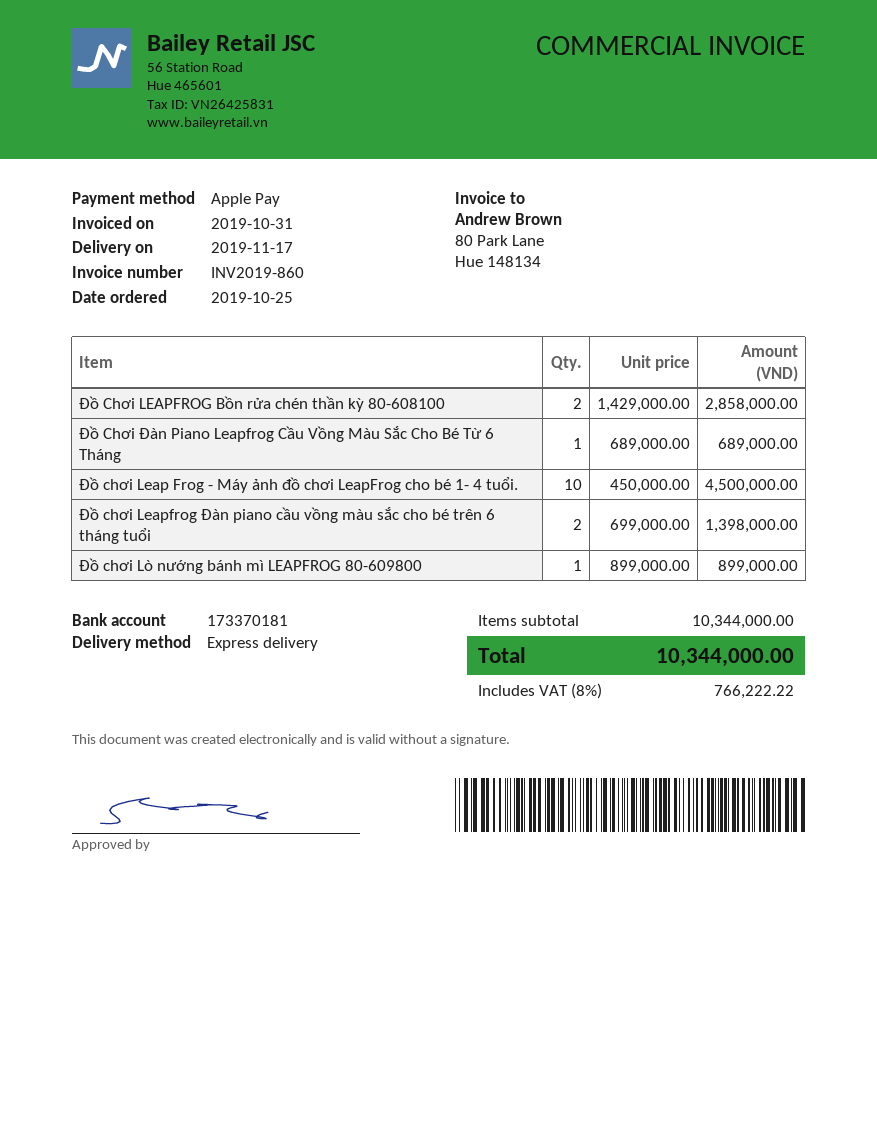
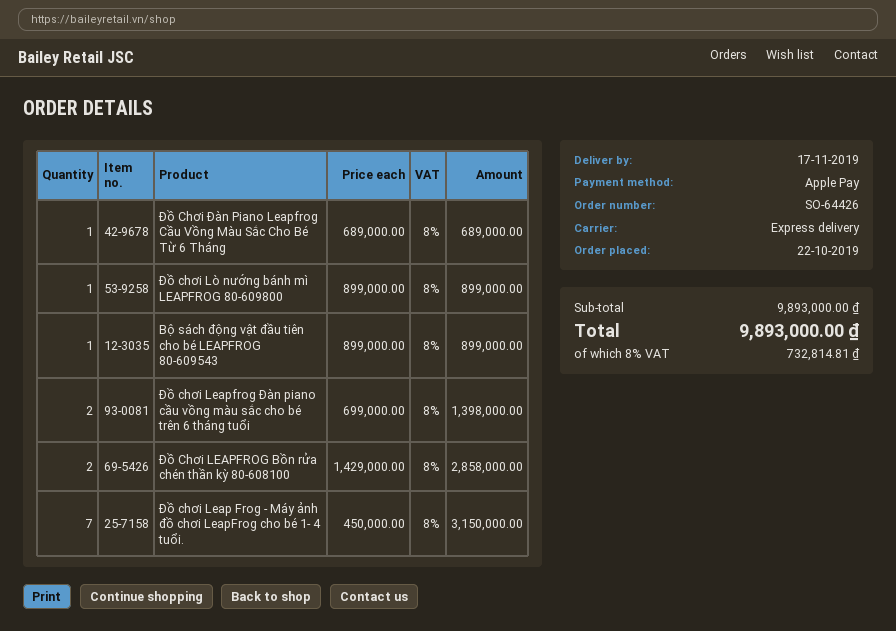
order date: 2019-10-25 -> 2019-10-22
Đồ chơi Leap Frog - Máy ảnh đồ chơi LeapFrog cho bé 1- 4 tuổi.: 10 x 450000.00 = 4500000.00 -> 7 x 450000.00 = 3150000.00
Bộ sách động vật đầu tiên cho bé LEAPFROG 80-609543: none -> 1 x 899000.00 = 899000.00
subtotal: 10344000.00 -> 9893000.00
tax: 8% = 766222.22 -> 8% = 732814.81
total: 10344000.00 -> 9893000.00

